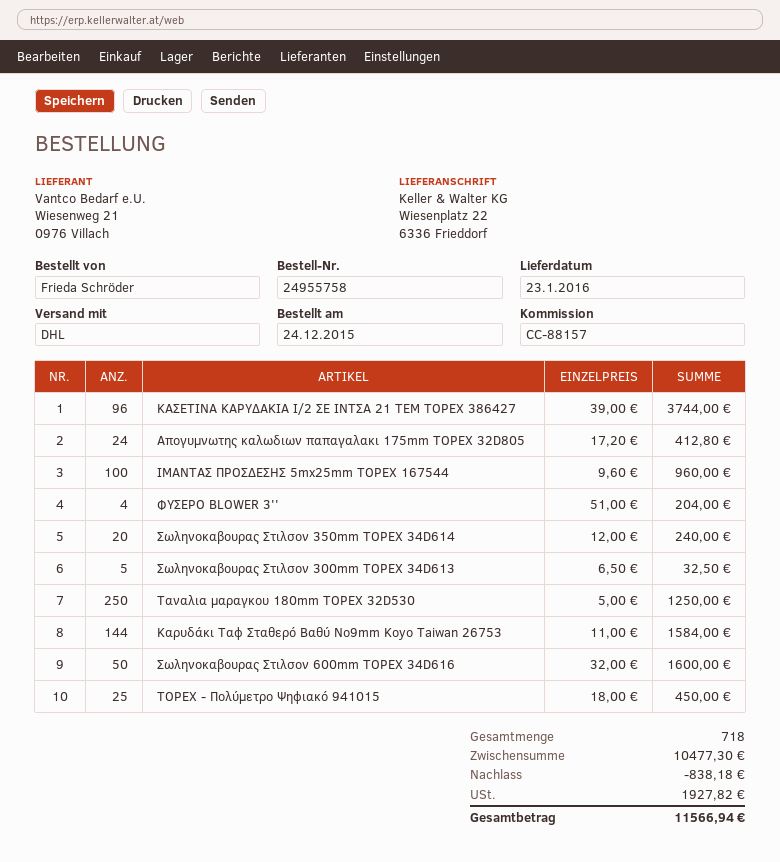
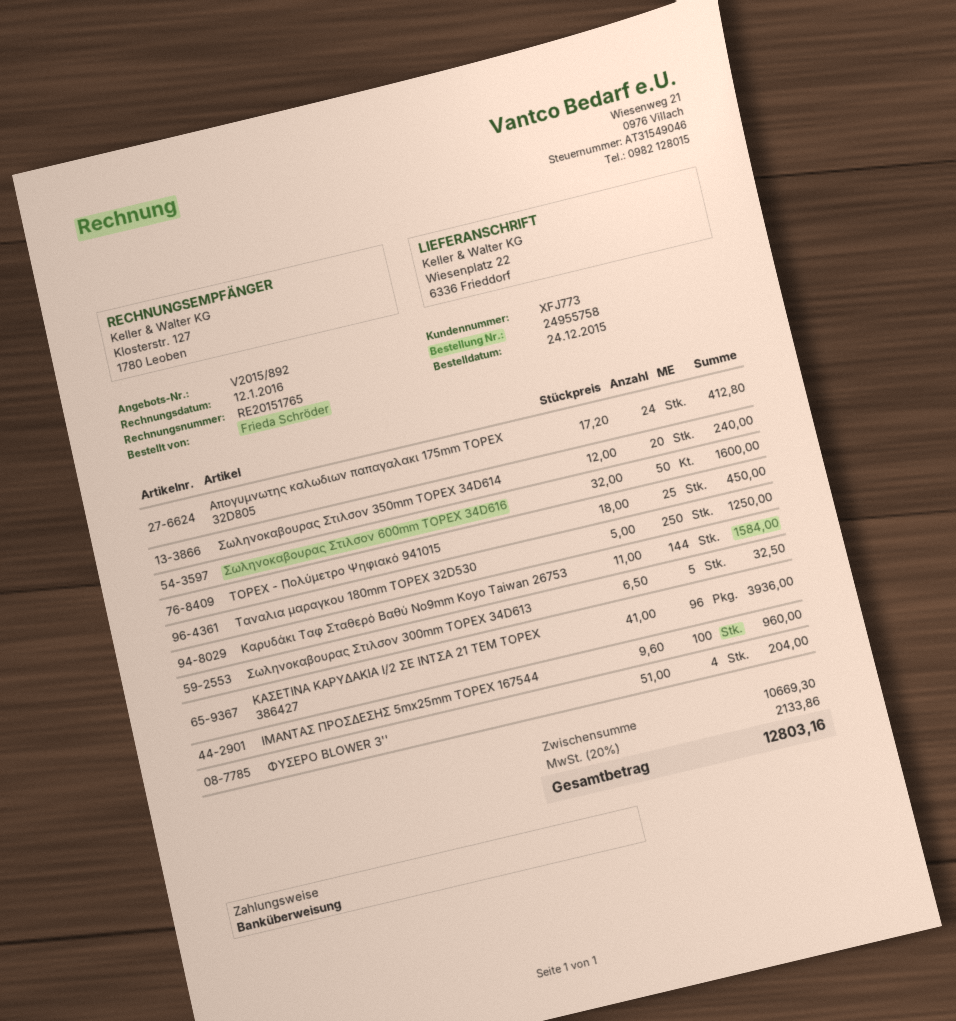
ΚΑΣΕΤΙΝΑ ΚΑΡΥΔΑΚΙΑ Ι/2 ΣΕ ΙΝΤΣΑ 21 TEM TOPEX 386427: 96 x 39.00 = 3744.00 -> 96 x 41.00 = 3936.00
subtotal: 10477.30 -> 10669.30
discount: 838.18 -> none
tax: 1927.82 -> 2133.86
total: 11566.94 -> 12803.16

